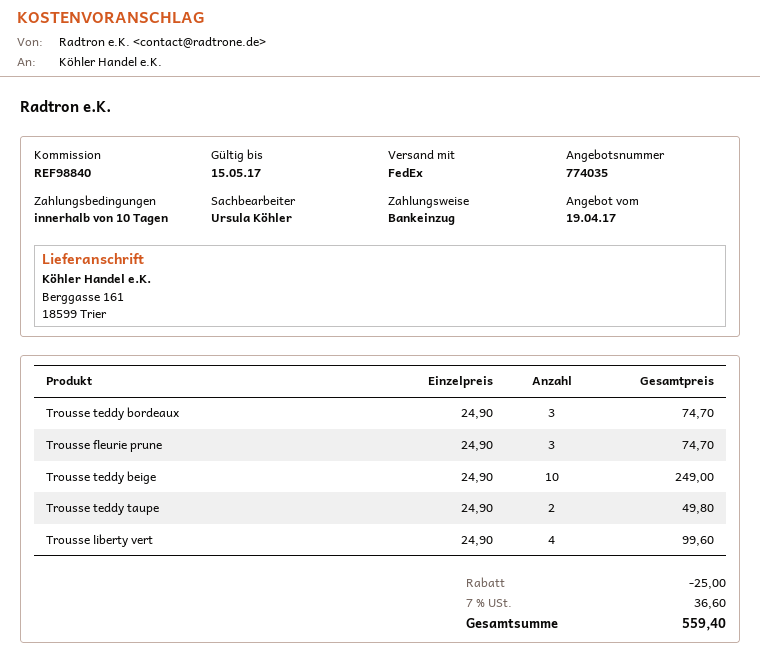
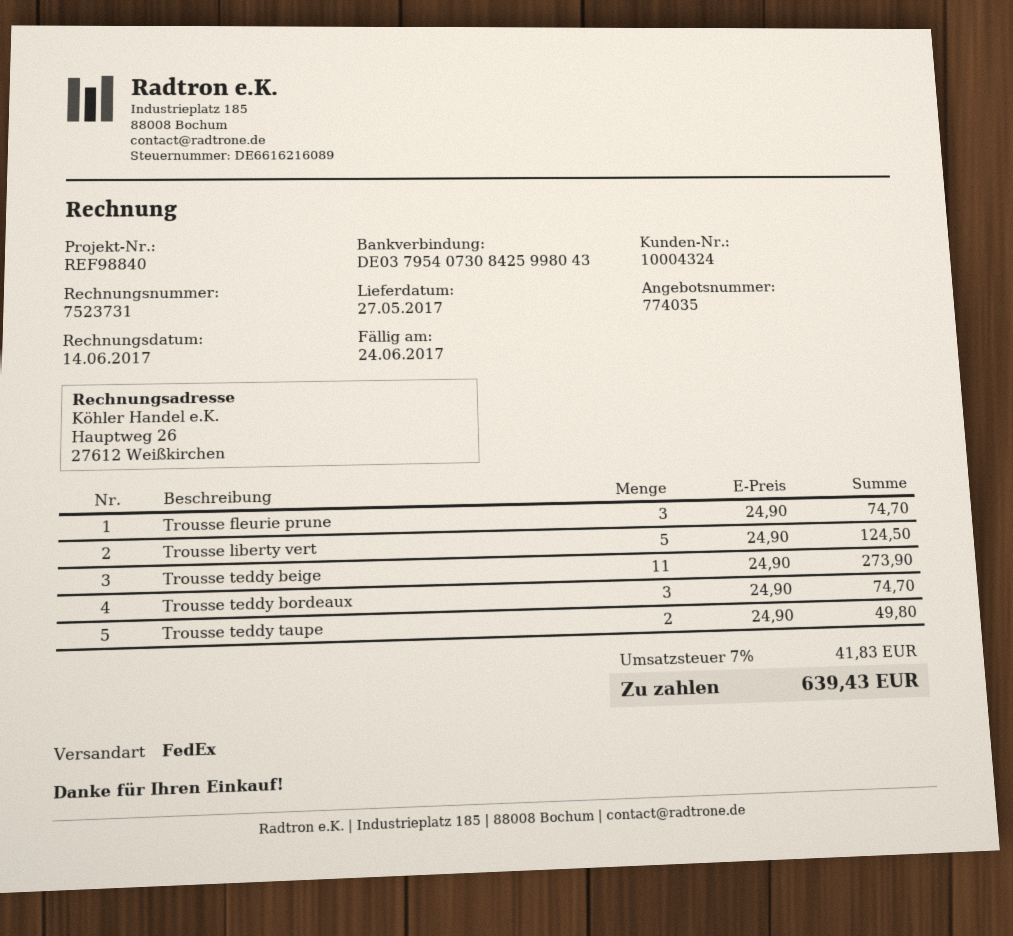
Trousse teddy beige: 10 x 24.90 = 249.00 -> 11 x 24.90 = 273.90
Trousse liberty vert: 4 x 24.90 = 99.60 -> 5 x 24.90 = 124.50
discount: 25.00 -> none
tax: 7% = 36.60 -> 7% = 41.83
total: 559.40 -> 639.43

